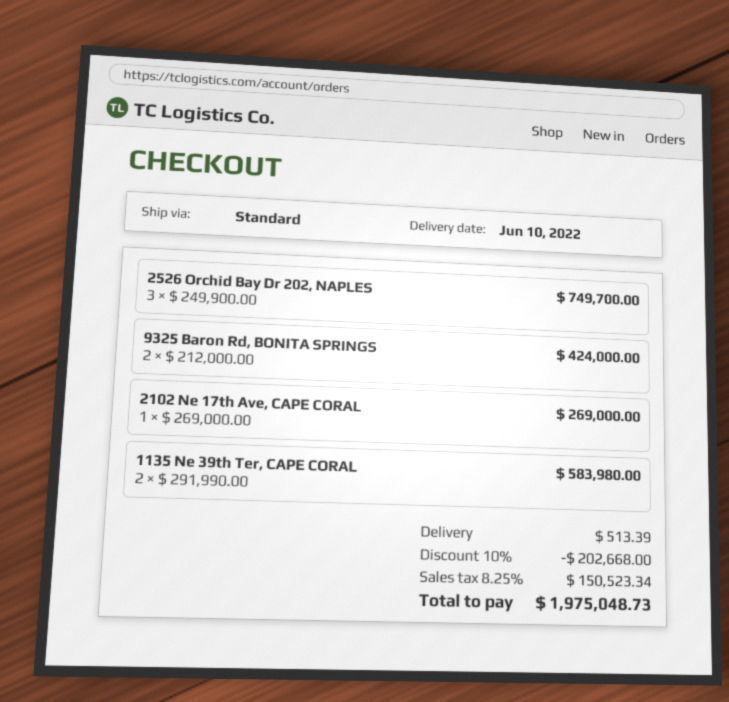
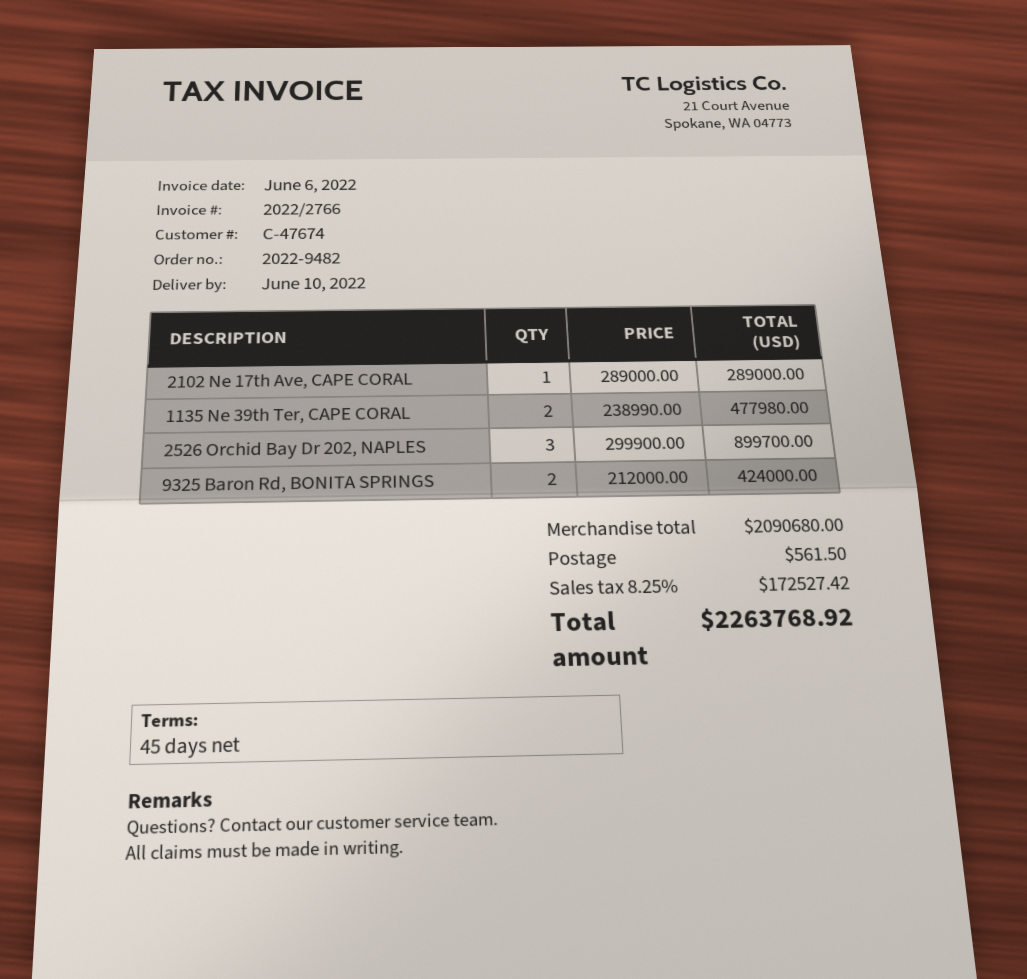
2526 Orchid Bay Dr 202, NAPLES: 3 x 249900.00 = 749700.00 -> 3 x 299900.00 = 899700.00
2102 Ne 17th Ave, CAPE CORAL: 1 x 269000.00 = 269000.00 -> 1 x 289000.00 = 289000.00
1135 Ne 39th Ter, CAPE CORAL: 2 x 291990.00 = 583980.00 -> 2 x 238990.00 = 477980.00
discount: 10% = 202668.00 -> none
shipping: 513.39 -> 561.50
tax: 8.25% = 150523.34 -> 8.25% = 172527.42
total: 1975048.73 -> 2263768.92

